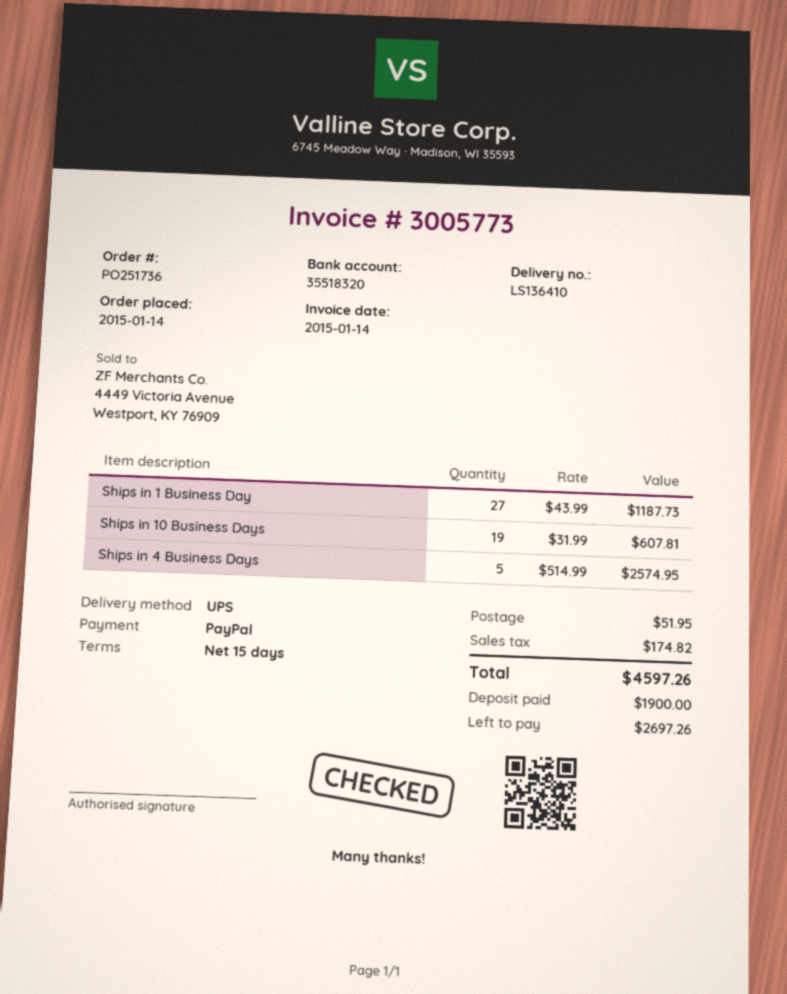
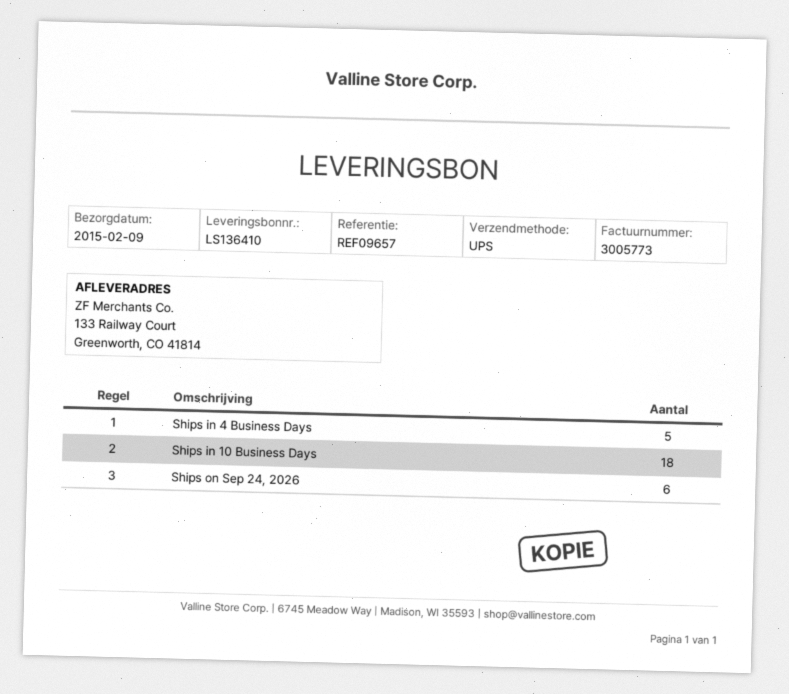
Ships in 1 Business Day: 27 -> none
Ships in 10 Business Days: 19 -> 18
Ships on Sep 24, 2026: none -> 6

